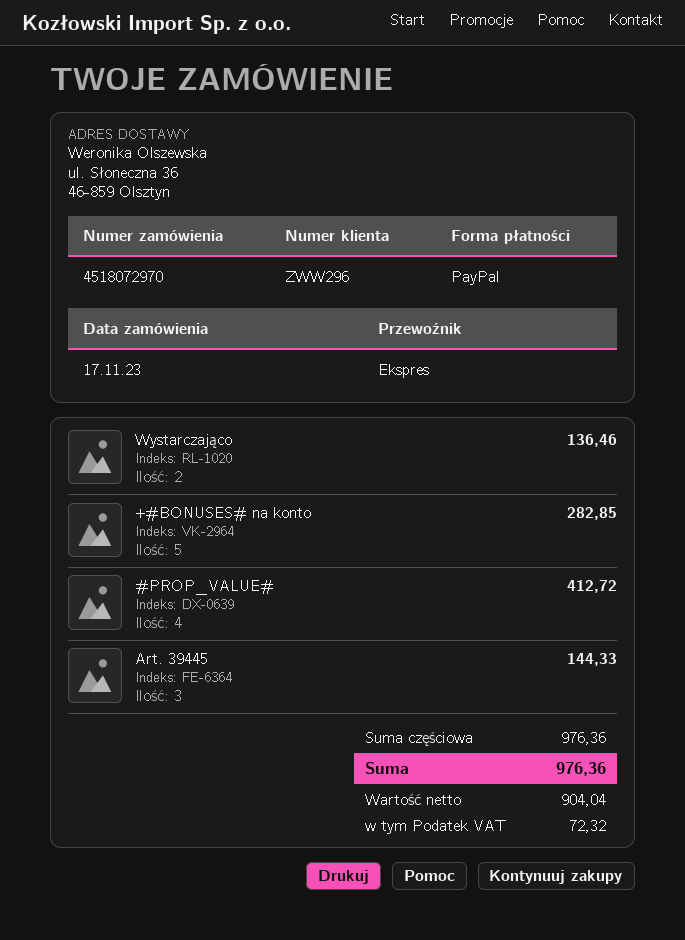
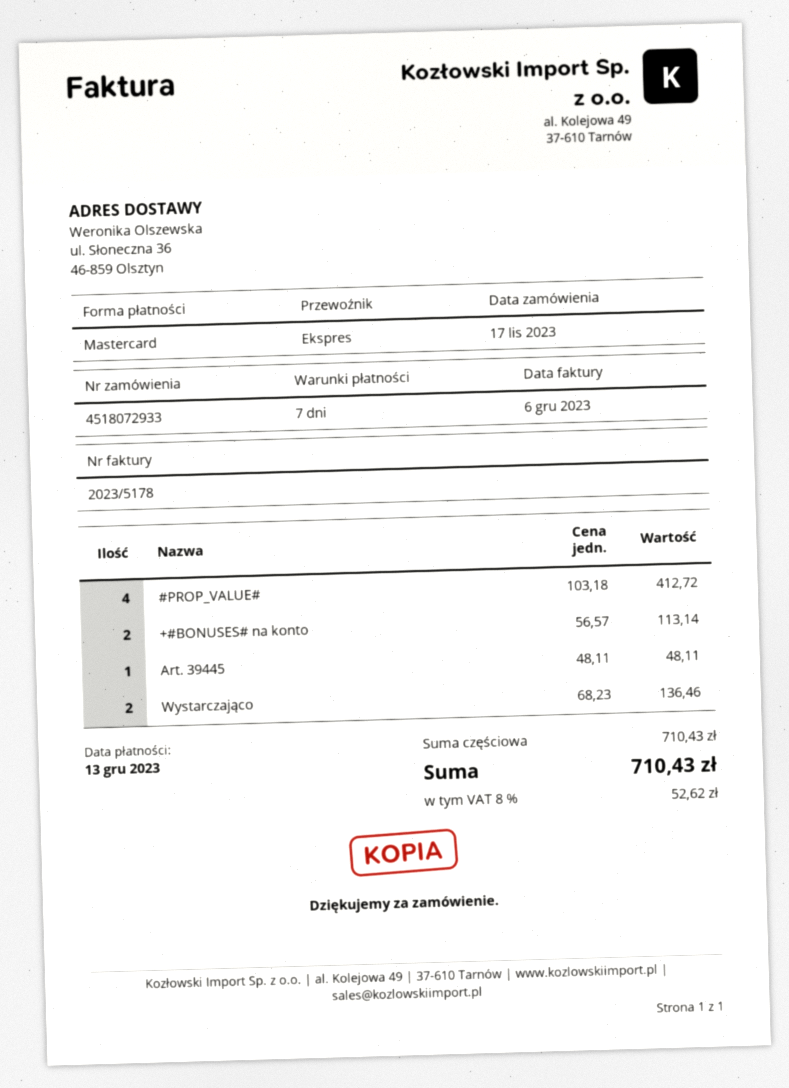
order number: 4518072970 -> 4518072933
payment method: PayPal -> Mastercard
+#BONUSES# na konto: 5 for 282.85 -> 2 for 113.14
Art. 39445: 3 for 144.33 -> 1 for 48.11
subtotal: 976.36 -> 710.43
tax: 72.32 -> 52.62
total: 976.36 -> 710.43

